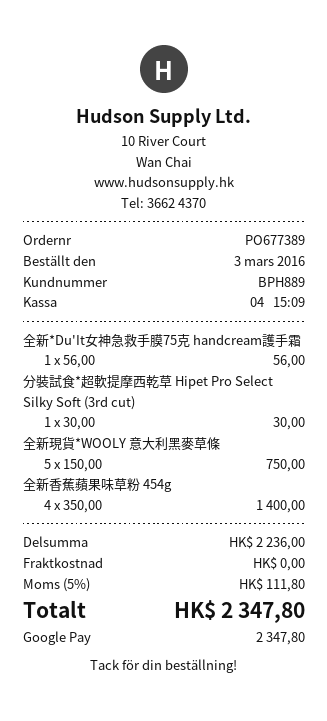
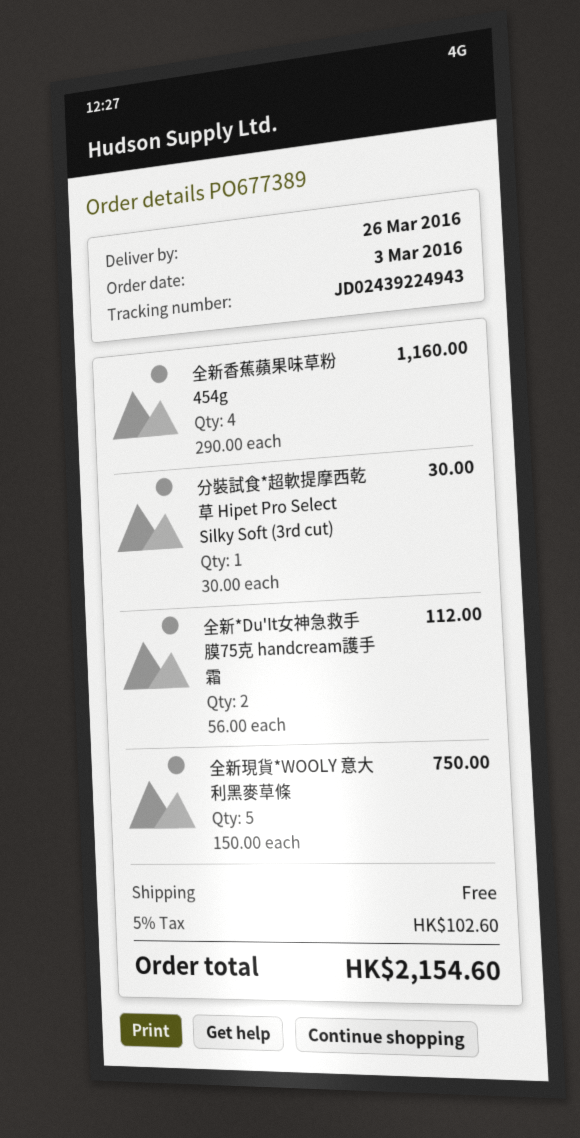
全新*Du'It女神急救手膜75克 handcream護手霜: 1 x 56.00 = 56.00 -> 2 x 56.00 = 112.00
全新香蕉蘋果味草粉 454g: 4 x 350.00 = 1400.00 -> 4 x 290.00 = 1160.00
tax: 5% = 111.80 -> 5% = 102.60
total: 2347.80 -> 2154.60

